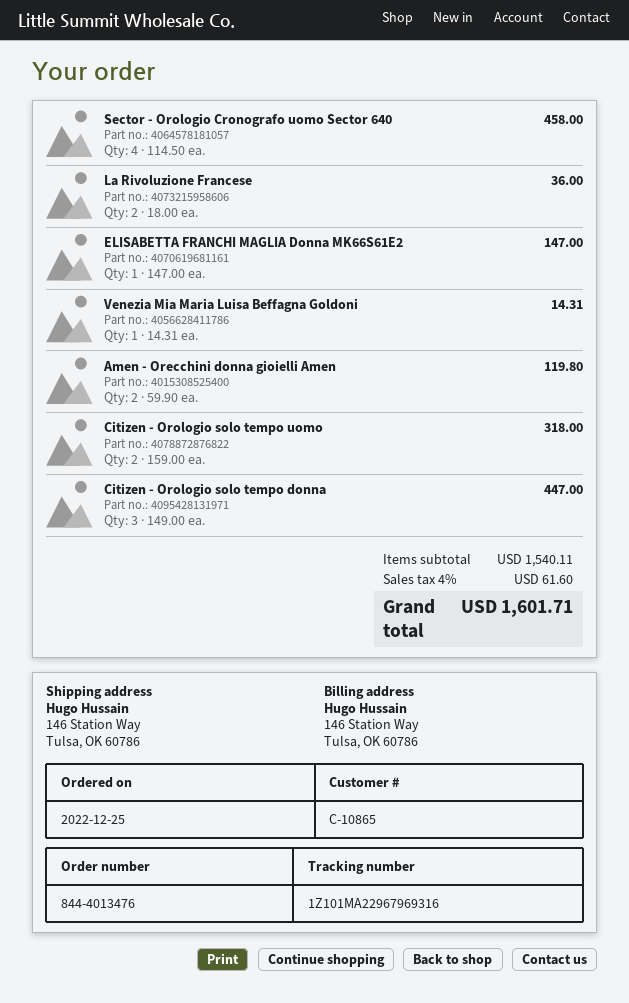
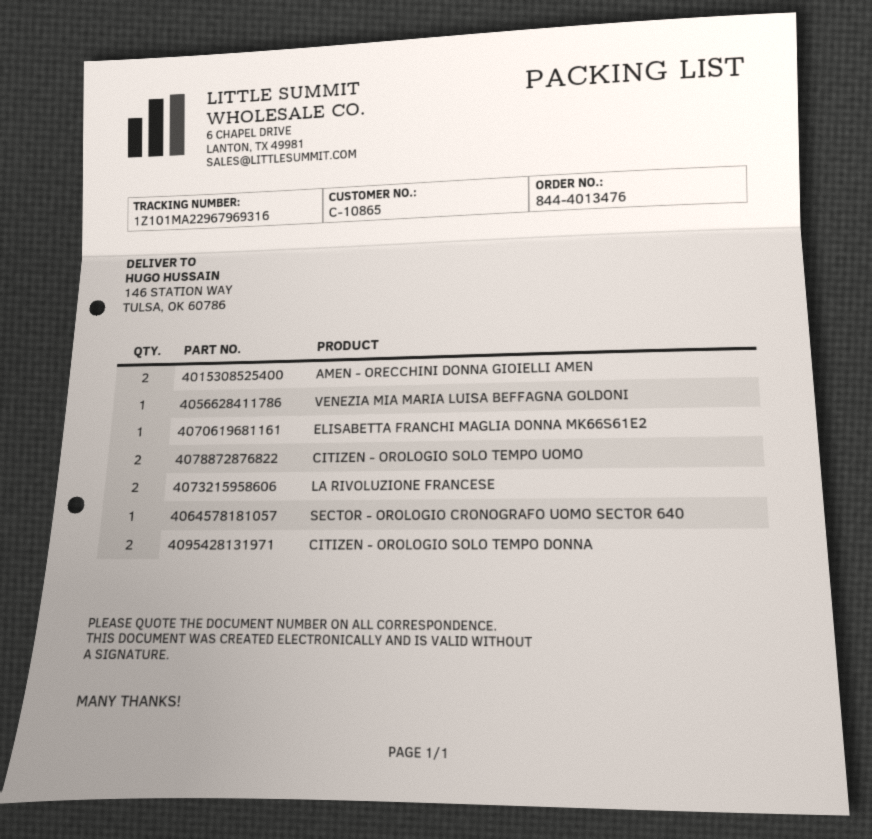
Sector - Orologio Cronografo uomo Sector 640: 4 -> 1
Citizen - Orologio solo tempo donna: 3 -> 2

